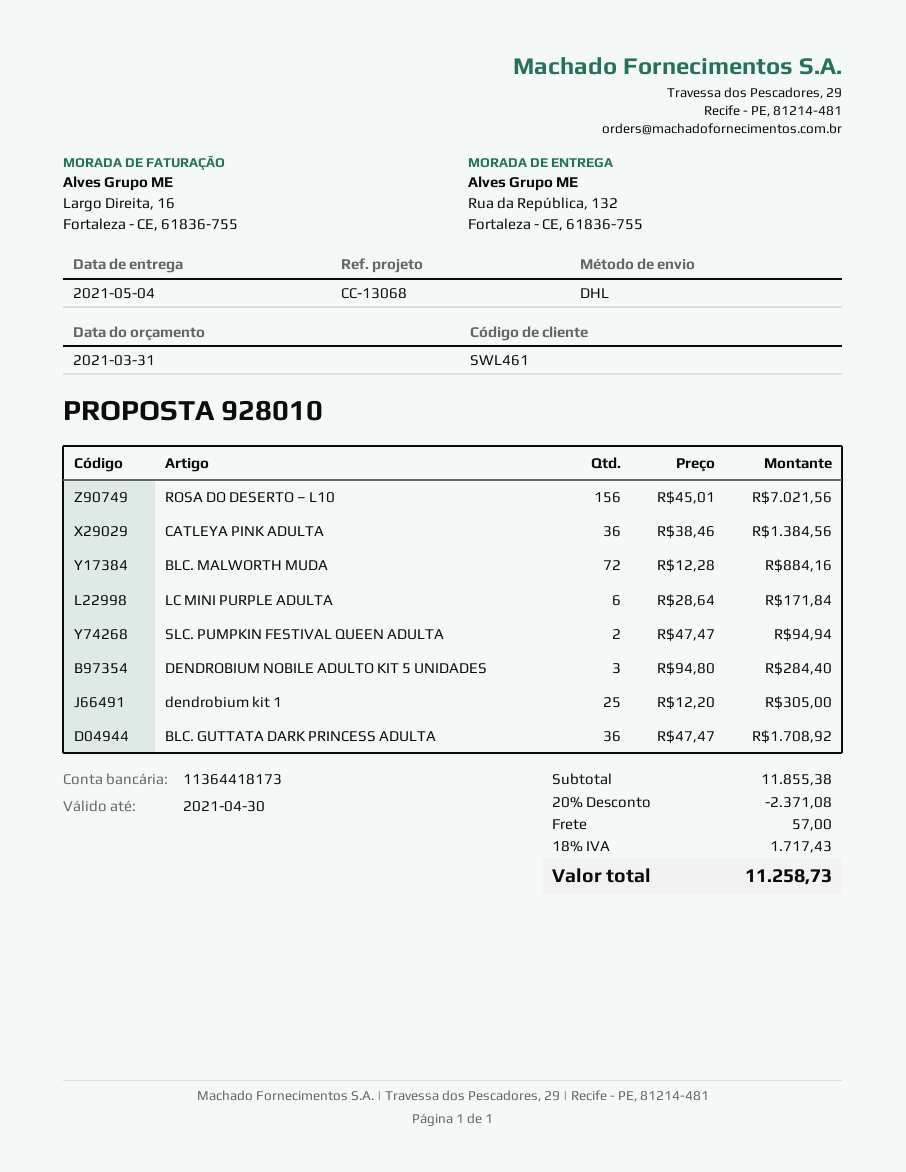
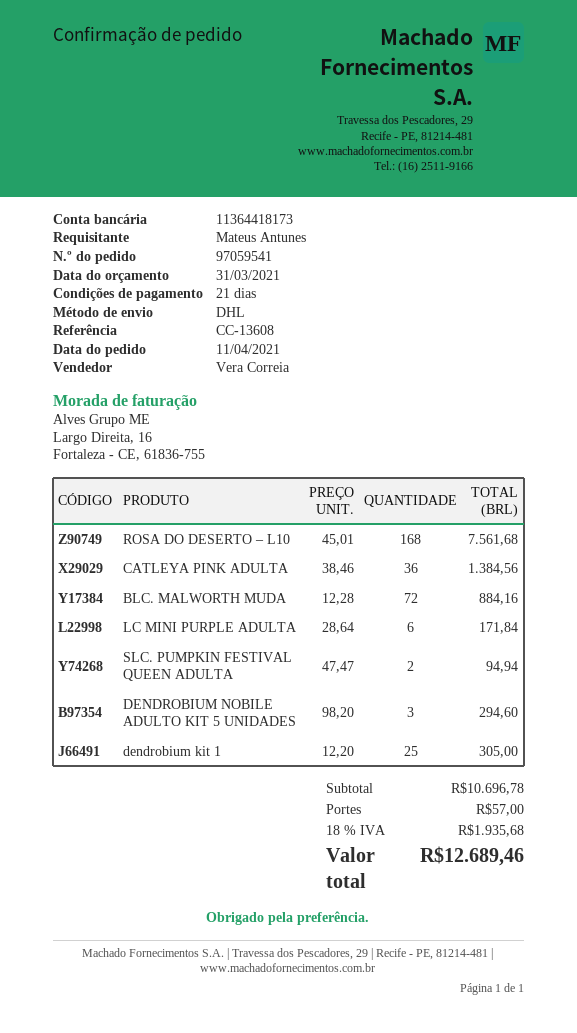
reference: CC-13068 -> CC-13608
ROSA DO DESERTO – L10: 156 x 45.01 = 7021.56 -> 168 x 45.01 = 7561.68
DENDROBIUM NOBILE ADULTO KIT 5 UNIDADES: 3 x 94.80 = 284.40 -> 3 x 98.20 = 294.60
BLC. GUTTATA DARK PRINCESS ADULTA: 36 x 47.47 = 1708.92 -> none
subtotal: 11855.38 -> 10696.78
discount: 20% = 2371.08 -> none
tax: 18% = 1717.43 -> 18% = 1935.68
total: 11258.73 -> 12689.46

